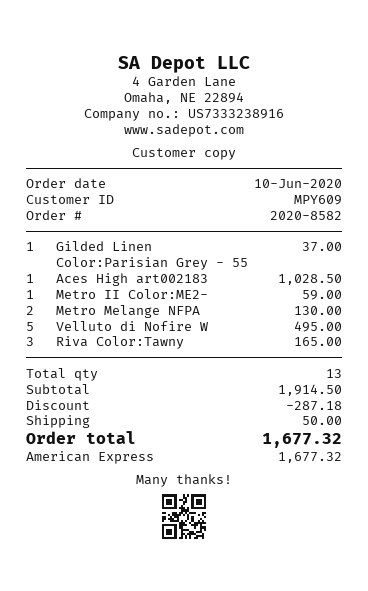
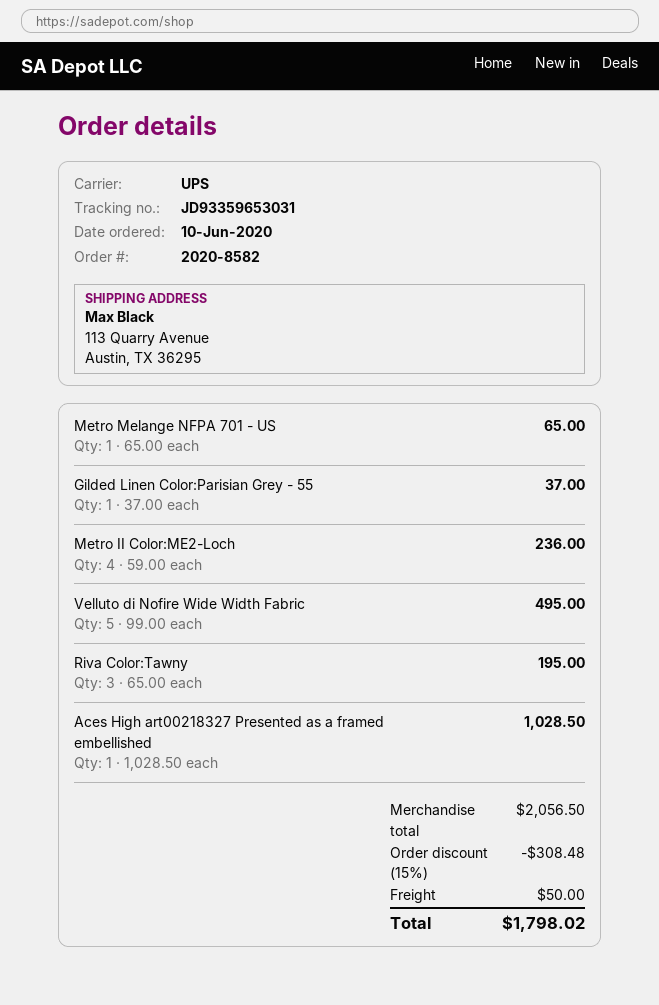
Metro II Color:ME2-: 1 for 59.00 -> 4 for 236.00
Metro Melange NFPA: 2 for 130.00 -> 1 for 65.00
Riva Color:Tawny: 3 for 165.00 -> 3 for 195.00
subtotal: 1914.50 -> 2056.50
discount: 287.18 -> 308.48
total: 1677.32 -> 1798.02

